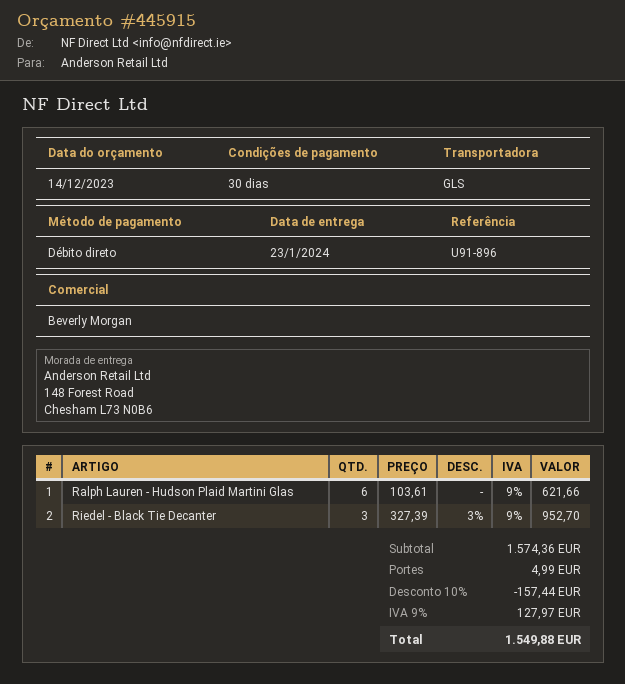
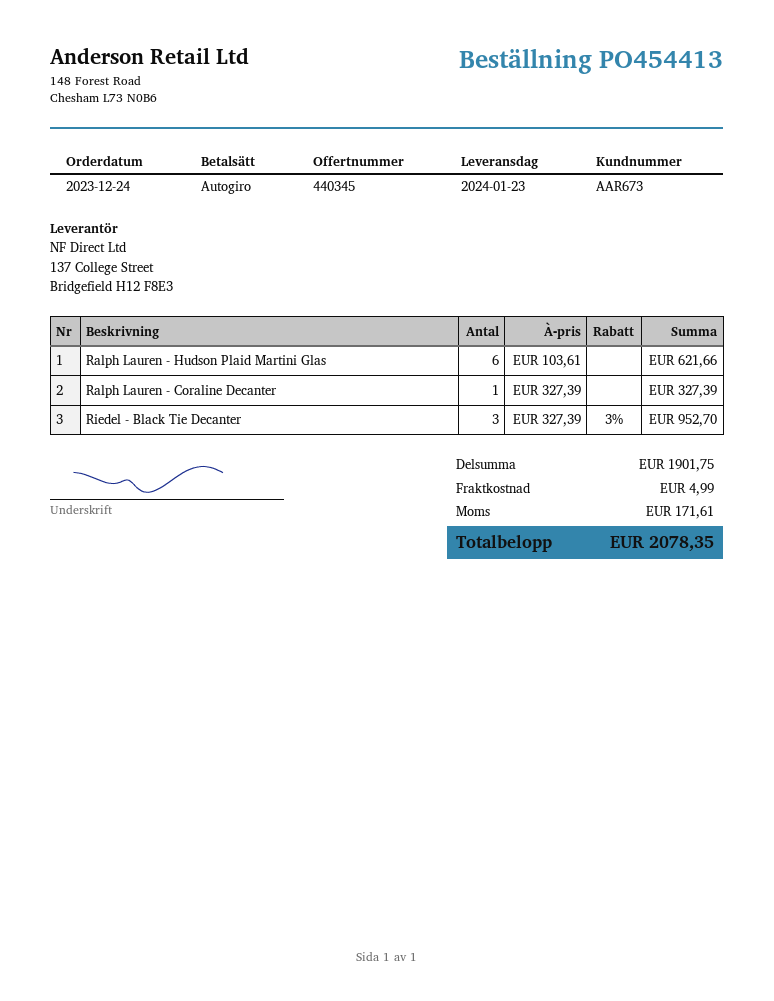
quote number: 445915 -> 440345
Ralph Lauren - Coraline Decanter: none -> 1 x 327.39 = 327.39
subtotal: 1574.36 -> 1901.75
discount: 10% = 157.44 -> none
tax: 127.97 -> 171.61
total: 1549.88 -> 2078.35

